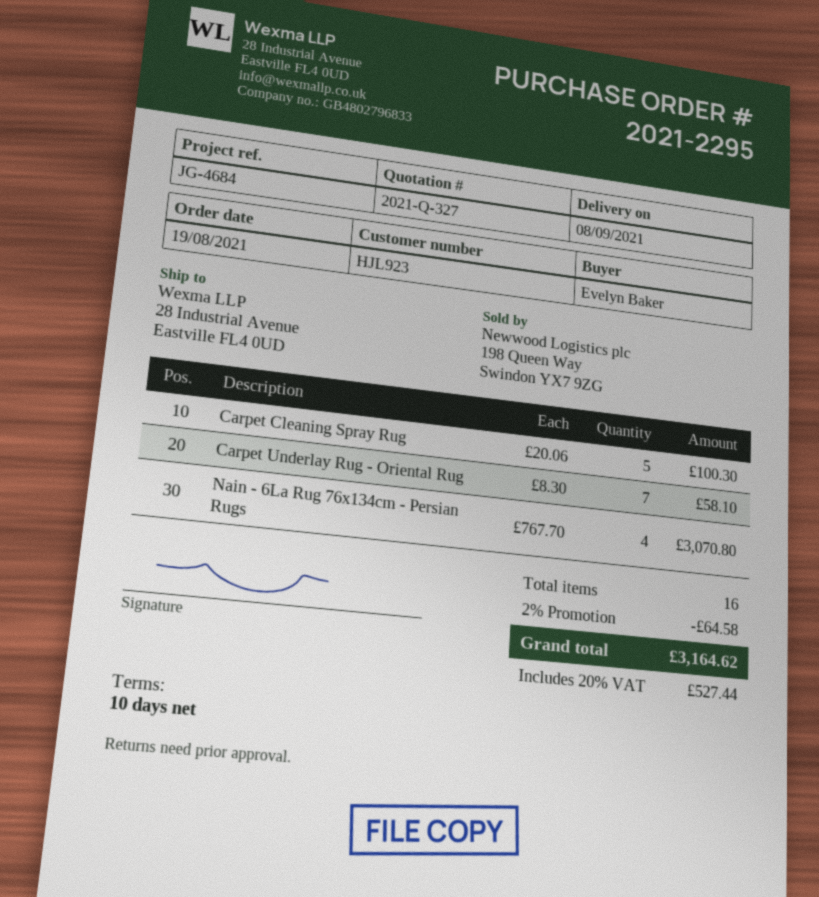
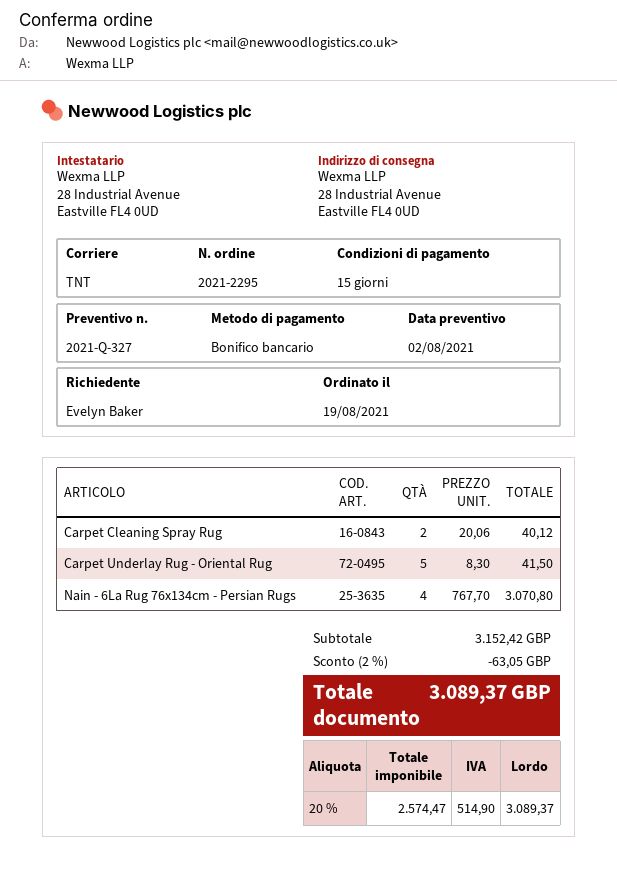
payment terms: 10 days -> 15 days
Carpet Cleaning Spray Rug: 5 x 20.06 = 100.30 -> 2 x 20.06 = 40.12
Carpet Underlay Rug - Oriental Rug: 7 x 8.30 = 58.10 -> 5 x 8.30 = 41.50
discount: 2% = 64.58 -> 2% = 63.05
tax: 20% = 527.44 -> 20% = 514.90
total: 3164.62 -> 3089.37

